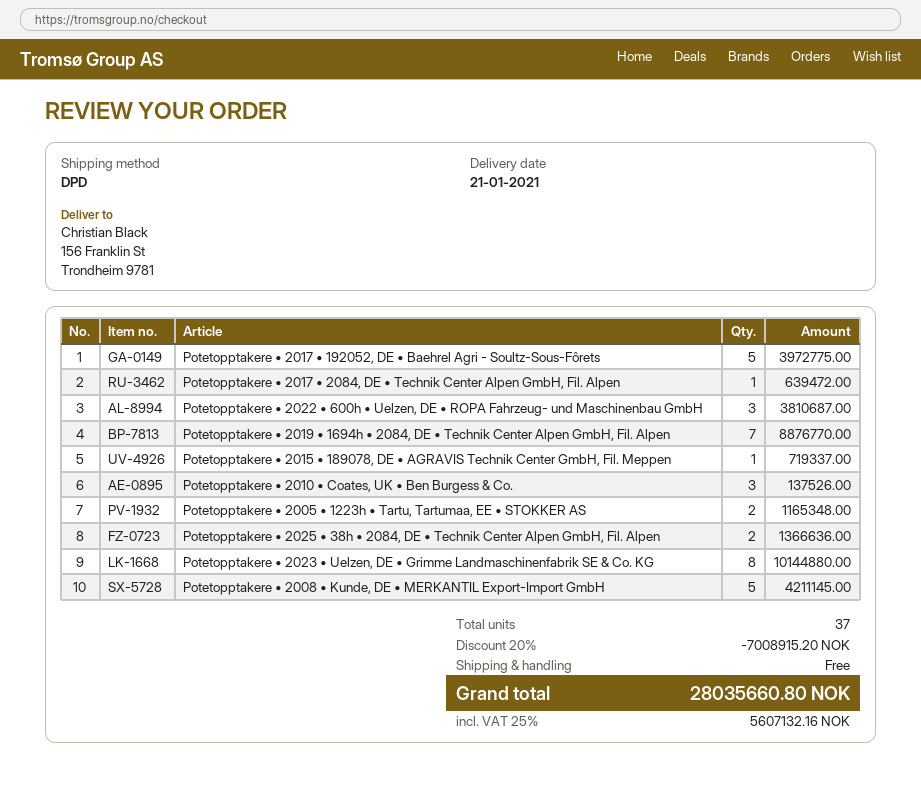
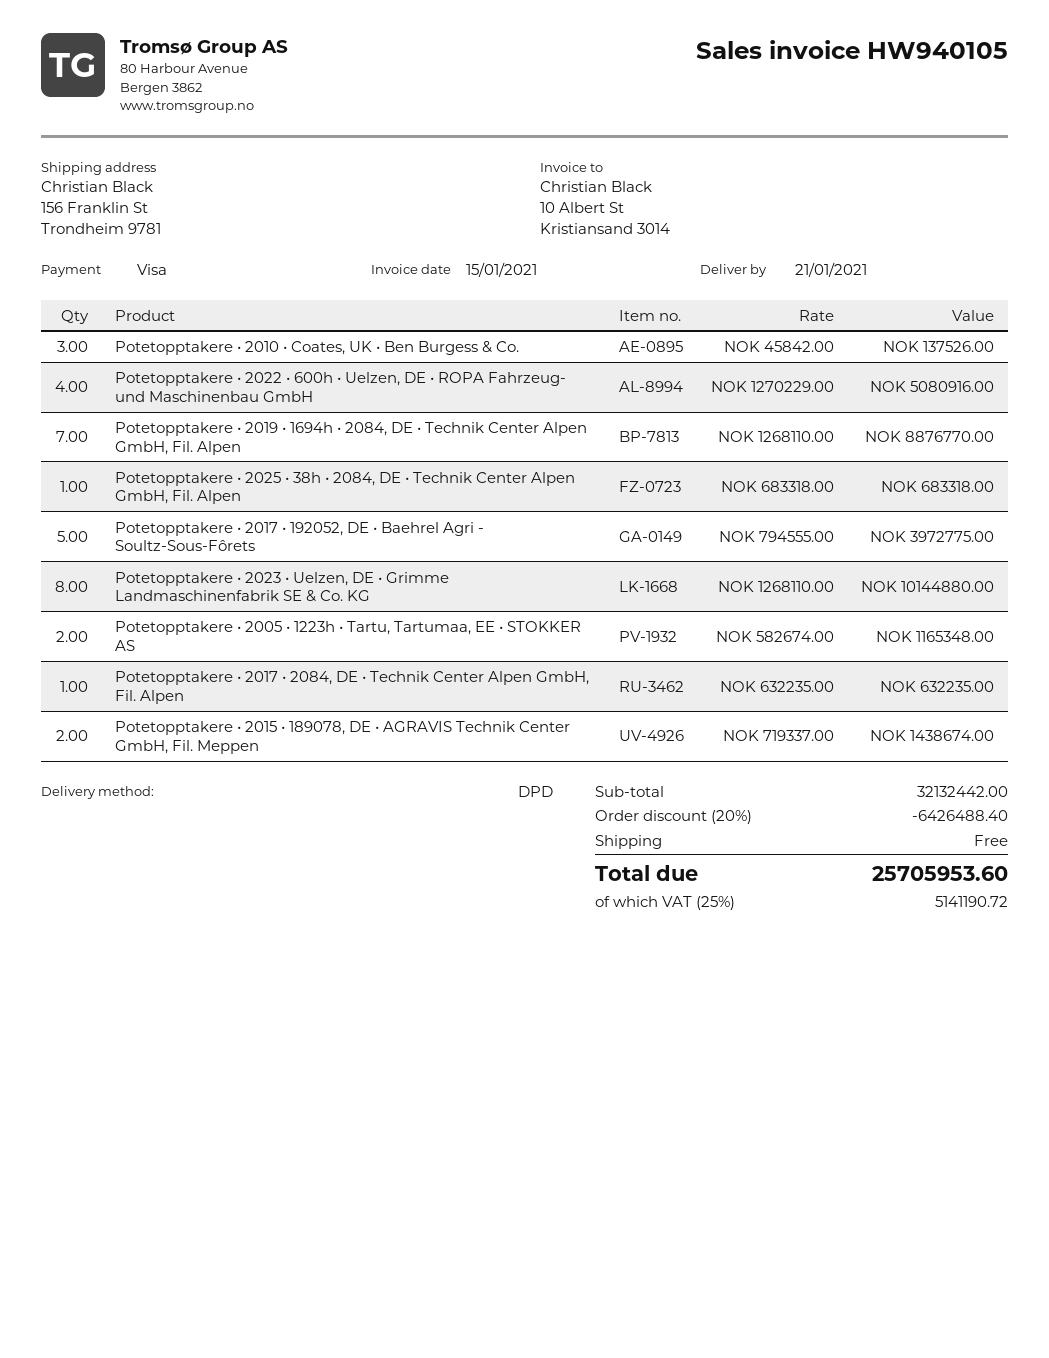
Potetopptakere • 2017 • 2084, DE • Technik Center Alpen GmbH, Fil. Alpen: 1 for 639472.00 -> 1 for 632235.00
Potetopptakere • 2022 • 600h • Uelzen, DE • ROPA Fahrzeug- und Maschinenbau GmbH: 3 for 3810687.00 -> 4 for 5080916.00
Potetopptakere • 2015 • 189078, DE • AGRAVIS Technik Center GmbH, Fil. Meppen: 1 for 719337.00 -> 2 for 1438674.00
Potetopptakere • 2025 • 38h • 2084, DE • Technik Center Alpen GmbH, Fil. Alpen: 2 for 1366636.00 -> 1 for 683318.00
Potetopptakere • 2008 • Kunde, DE • MERKANTIL Export-Import GmbH: 5 for 4211145.00 -> none
discount: 20% = 7008915.20 -> 20% = 6426488.40
tax: 25% = 5607132.16 -> 25% = 5141190.72
total: 28035660.80 -> 25705953.60

